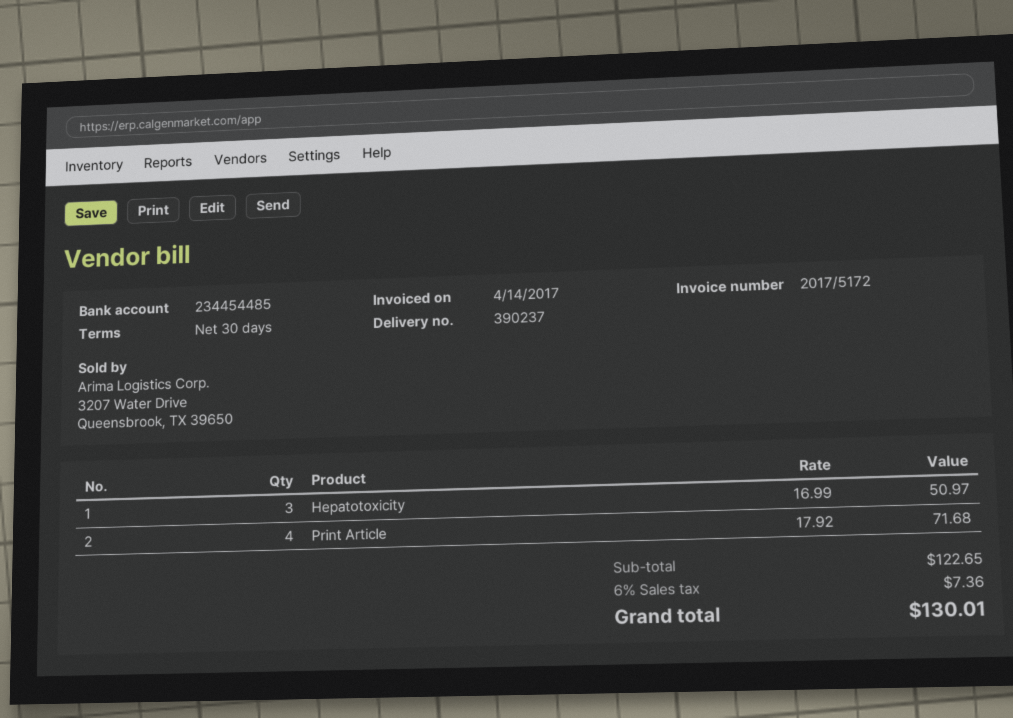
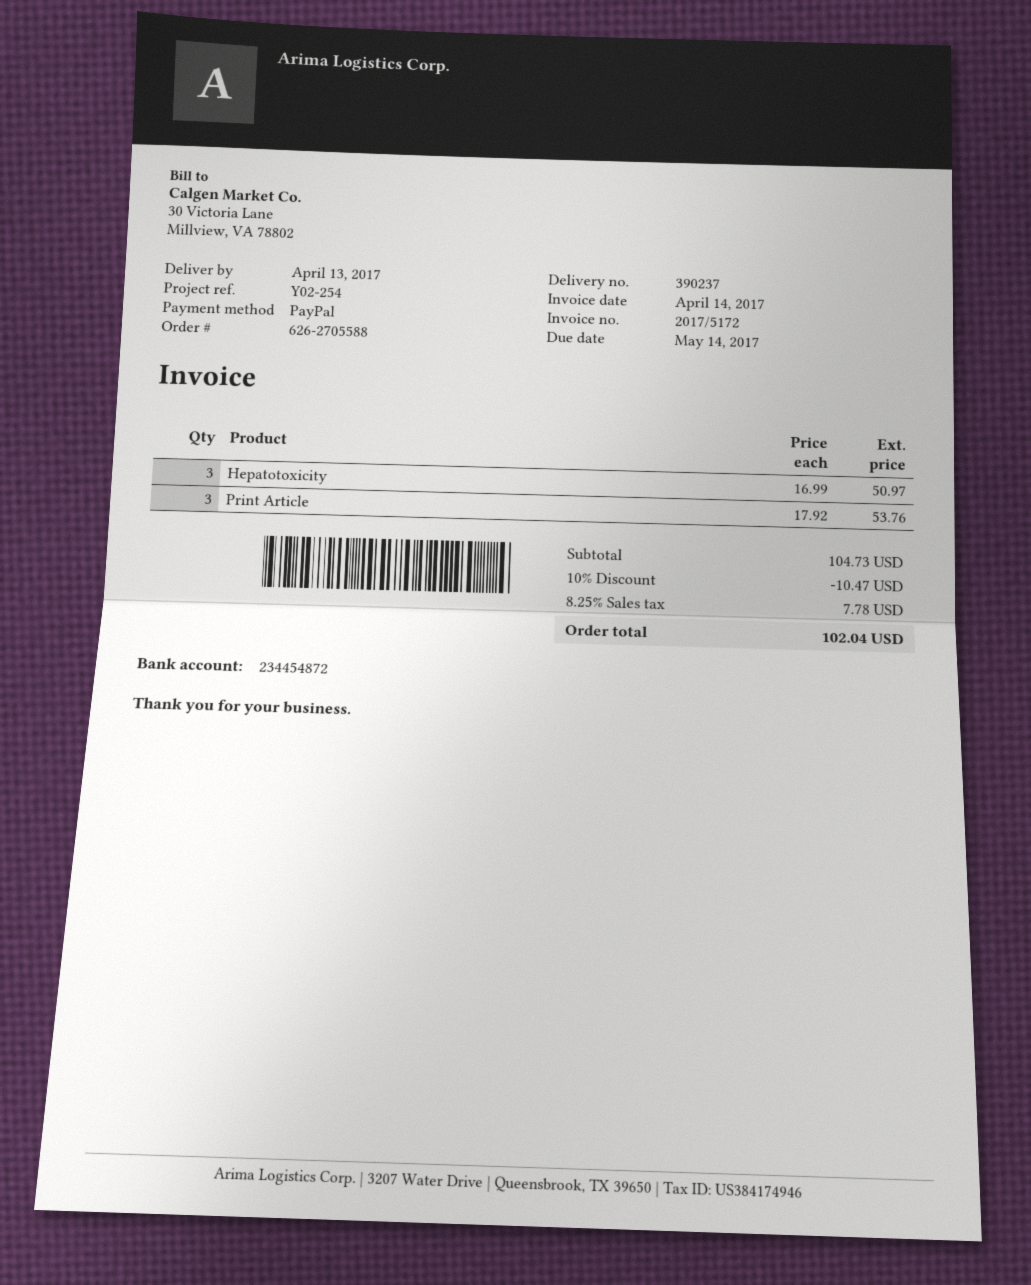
bank account: 234454485 -> 234454872
Print Article: 4 x 17.92 = 71.68 -> 3 x 17.92 = 53.76
subtotal: 122.65 -> 104.73
discount: none -> 10% = 10.47
tax: 6% = 7.36 -> 8.25% = 7.78
total: 130.01 -> 102.04

